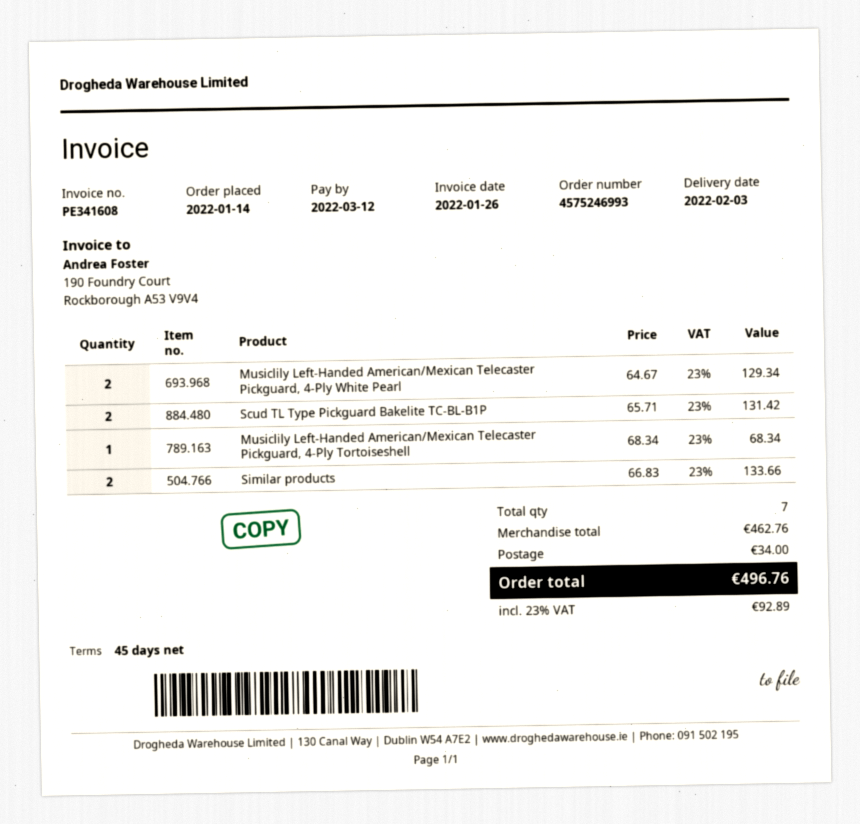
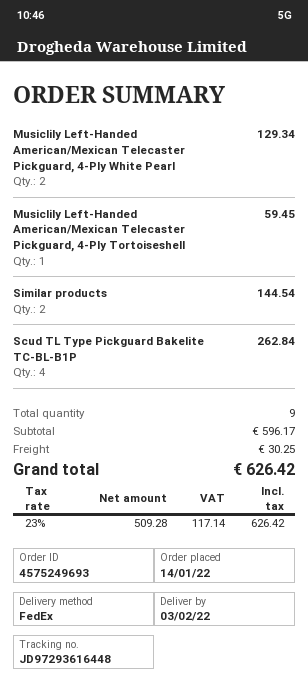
order number: 4575246993 -> 4575249693
Scud TL Type Pickguard Bakelite TC-BL-B1P: 2 for 131.42 -> 4 for 262.84
Musiclily Left-Handed American/Mexican Telecaster Pickguard, 4-Ply Tortoiseshell: 1 for 68.34 -> 1 for 59.45
Similar products: 2 for 133.66 -> 2 for 144.54
total quantity: 7 -> 9
subtotal: 462.76 -> 596.17
shipping: 34.00 -> 30.25
tax: 23% = 92.89 -> 23% = 117.14
total: 496.76 -> 626.42

